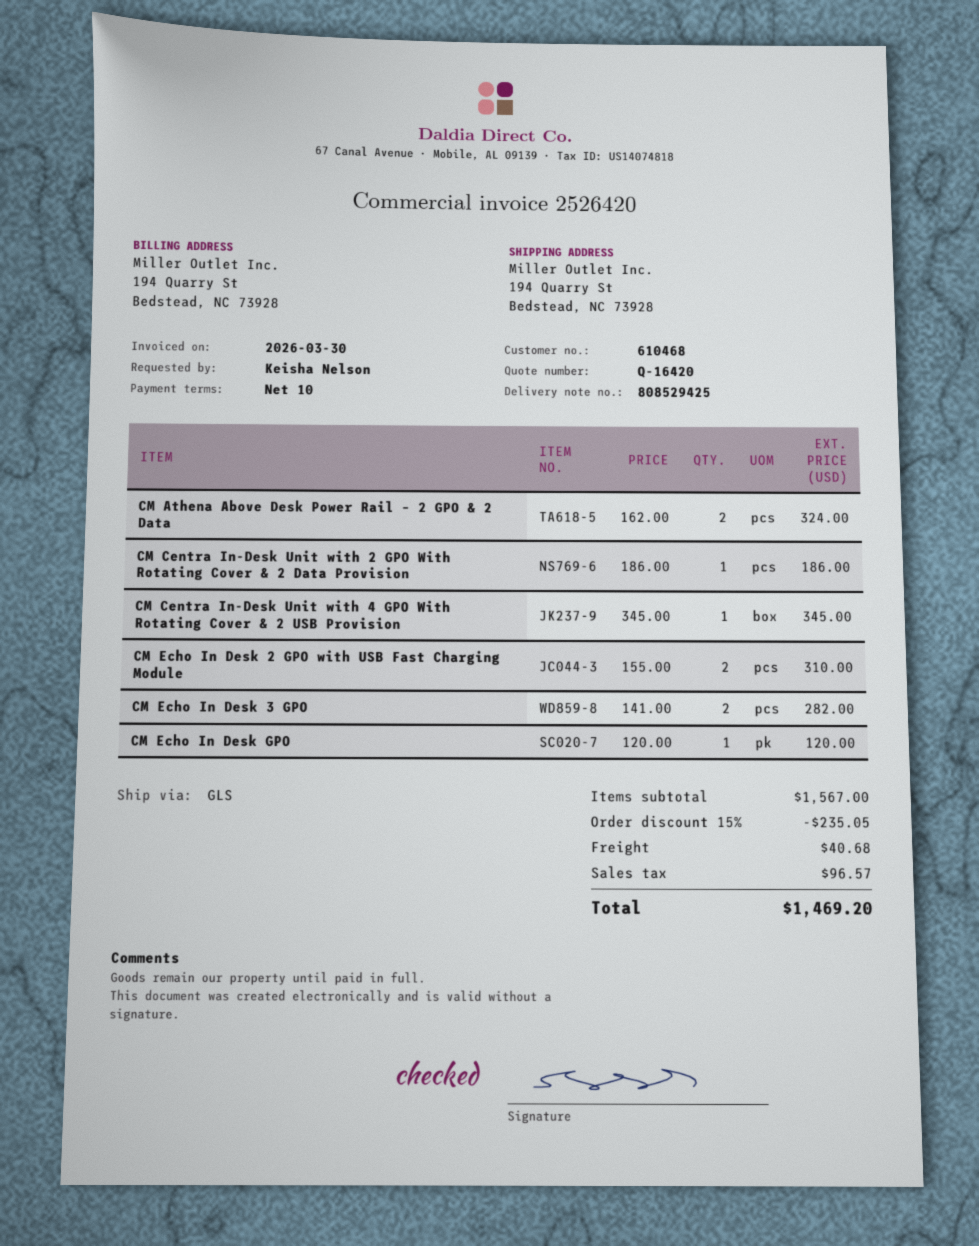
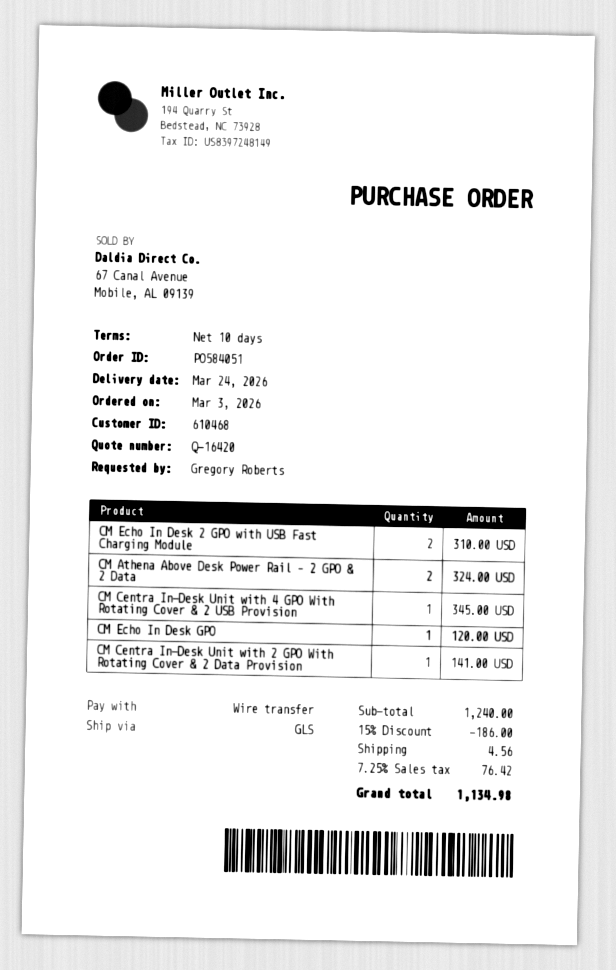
ordered by: Keisha Nelson -> Gregory Roberts
CM Centra In-Desk Unit with 2 GPO With Rotating Cover & 2 Data Provision: 1 for 186.00 -> 1 for 141.00
CM Echo In Desk 3 GPO: 2 for 282.00 -> none
subtotal: 1567.00 -> 1240.00
discount: 15% = 235.05 -> 15% = 186.00
shipping: 40.68 -> 4.56
tax: 96.57 -> 76.42
total: 1469.20 -> 1134.98

